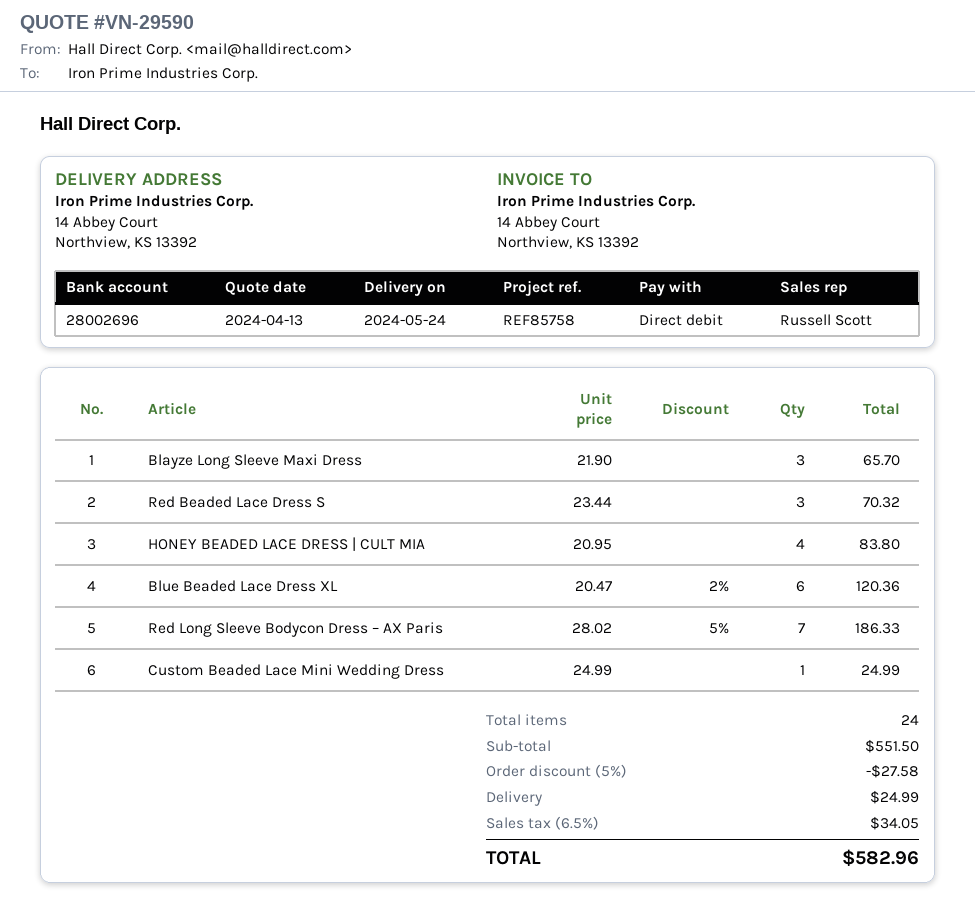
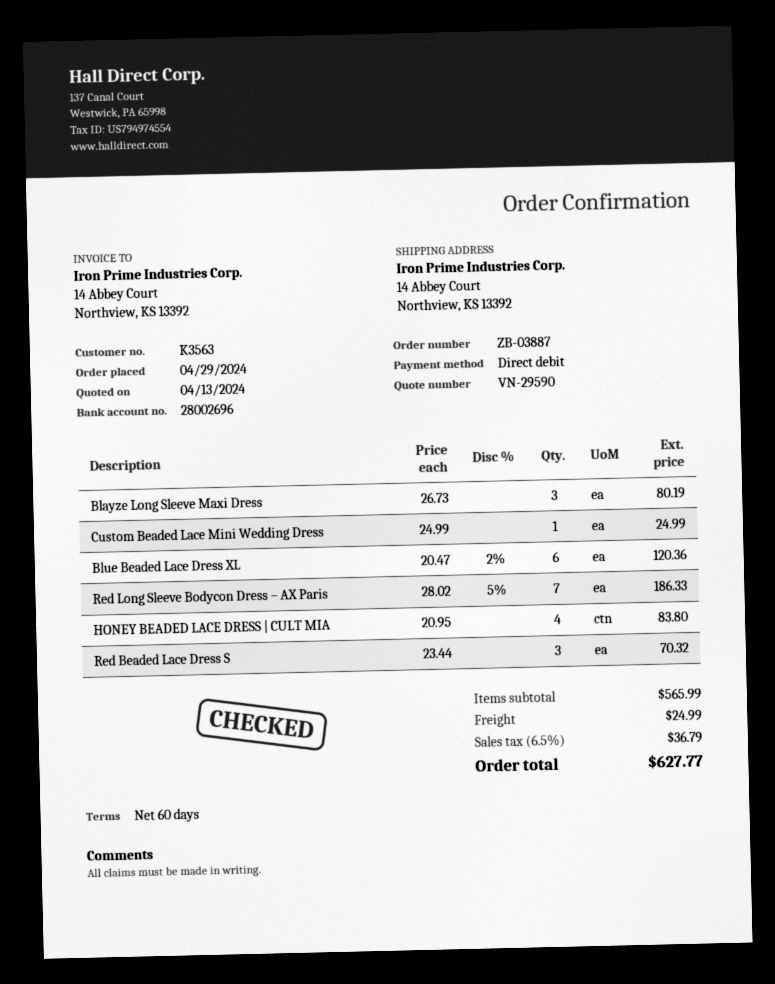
Blayze Long Sleeve Maxi Dress: 3 x 21.90 = 65.70 -> 3 x 26.73 = 80.19
subtotal: 551.50 -> 565.99
discount: 5% = 27.58 -> none
tax: 6.5% = 34.05 -> 6.5% = 36.79
total: 582.96 -> 627.77

